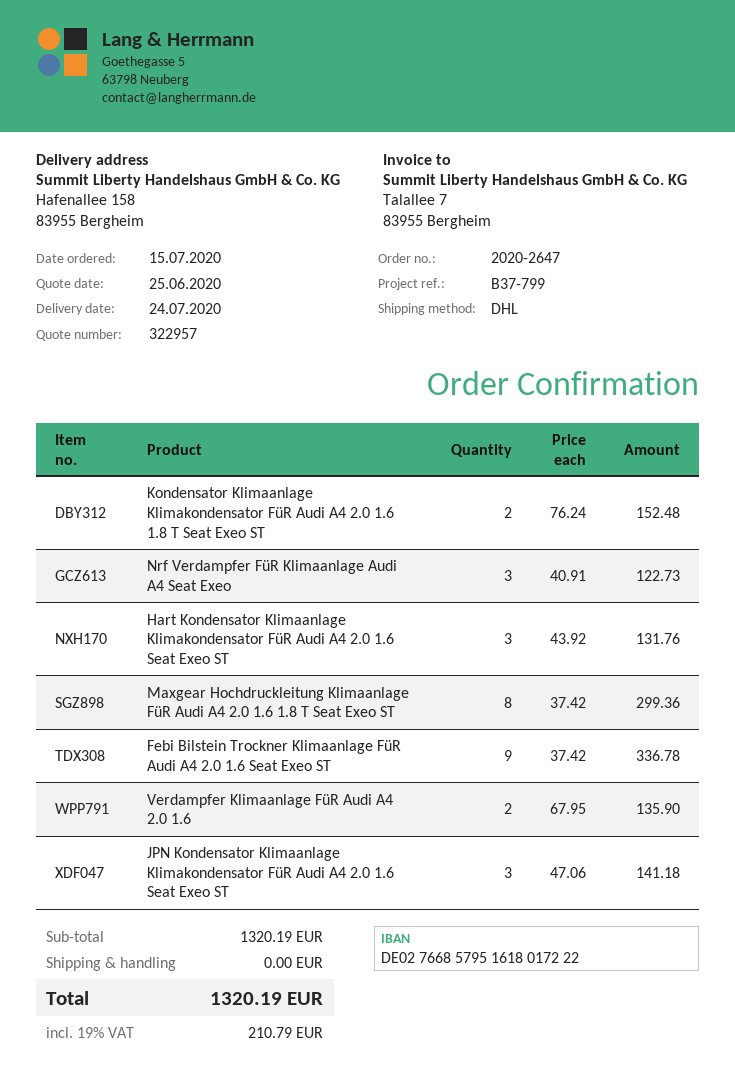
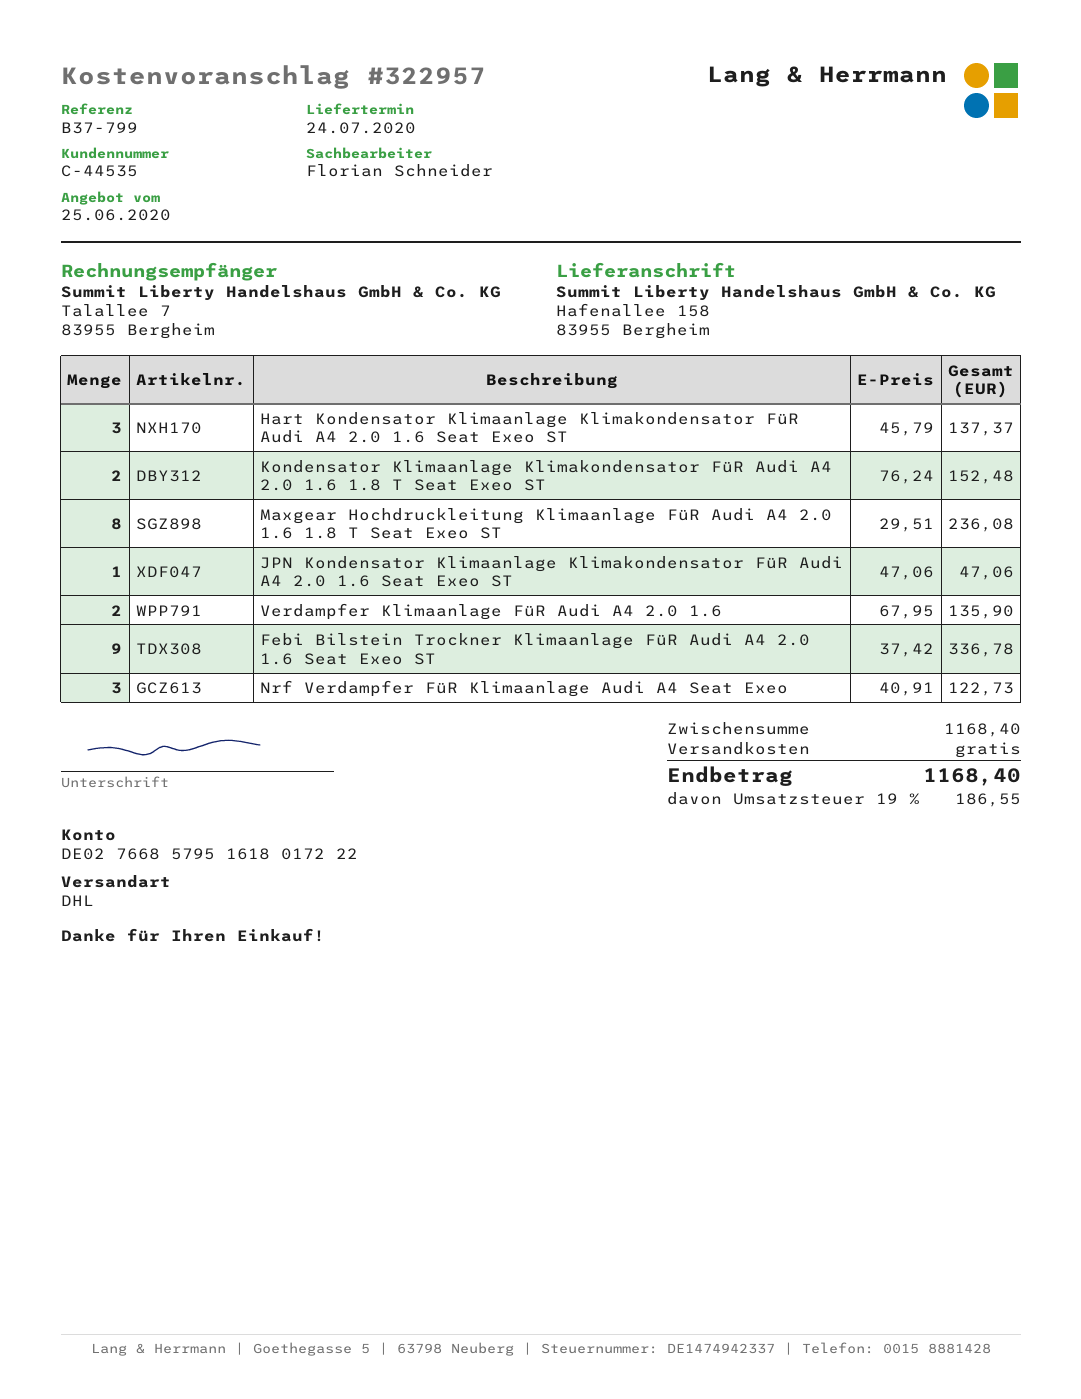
Hart Kondensator Klimaanlage Klimakondensator FüR Audi A4 2.0 1.6 Seat Exeo ST: 3 x 43.92 = 131.76 -> 3 x 45.79 = 137.37
Maxgear Hochdruckleitung Klimaanlage FüR Audi A4 2.0 1.6 1.8 T Seat Exeo ST: 8 x 37.42 = 299.36 -> 8 x 29.51 = 236.08
JPN Kondensator Klimaanlage Klimakondensator FüR Audi A4 2.0 1.6 Seat Exeo ST: 3 x 47.06 = 141.18 -> 1 x 47.06 = 47.06
subtotal: 1320.19 -> 1168.40
tax: 19% = 210.79 -> 19% = 186.55
total: 1320.19 -> 1168.40

